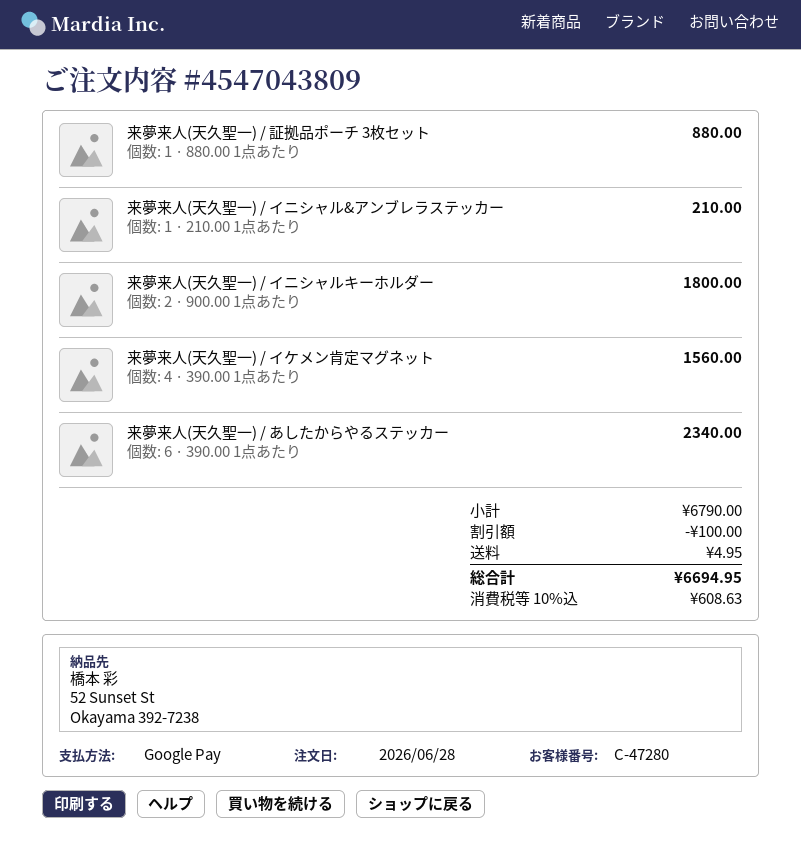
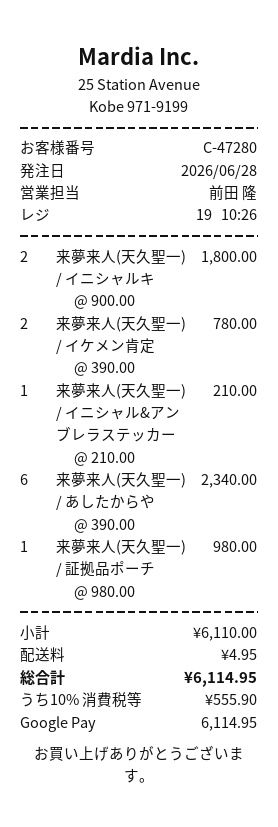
来夢来人(天久聖一) / 証拠品ポーチ 3枚セット: 1 x 880.00 = 880.00 -> 1 x 980.00 = 980.00
来夢来人(天久聖一) / イケメン肯定マグネット: 4 x 390.00 = 1560.00 -> 2 x 390.00 = 780.00
subtotal: 6790.00 -> 6110.00
discount: 100.00 -> none
tax: 10% = 608.63 -> 10% = 555.90
total: 6694.95 -> 6114.95

